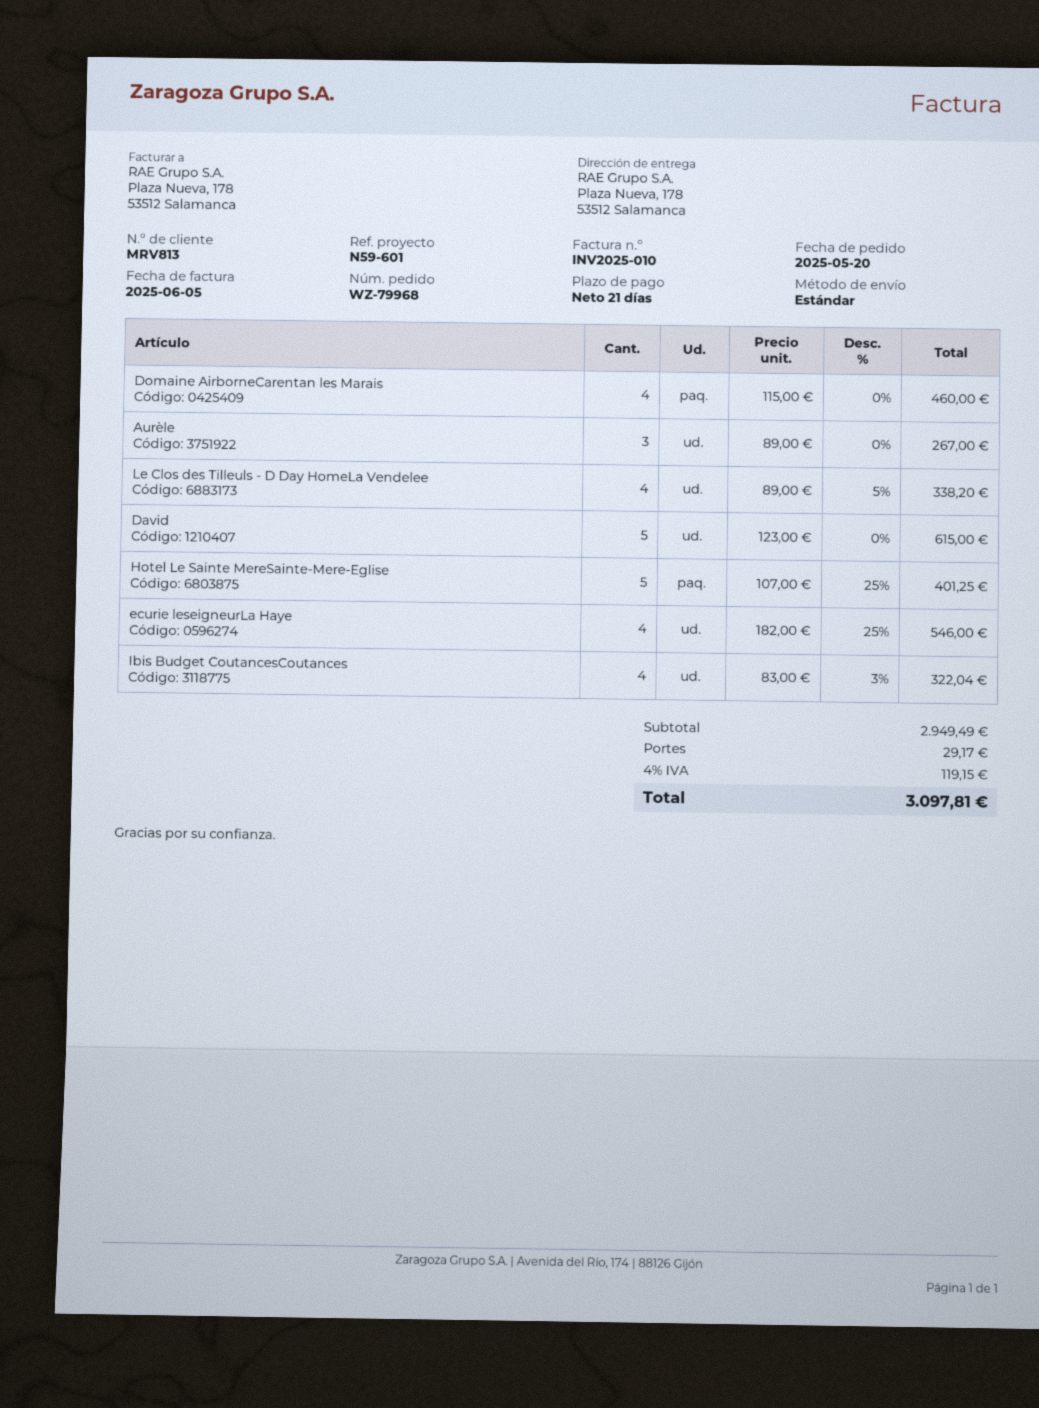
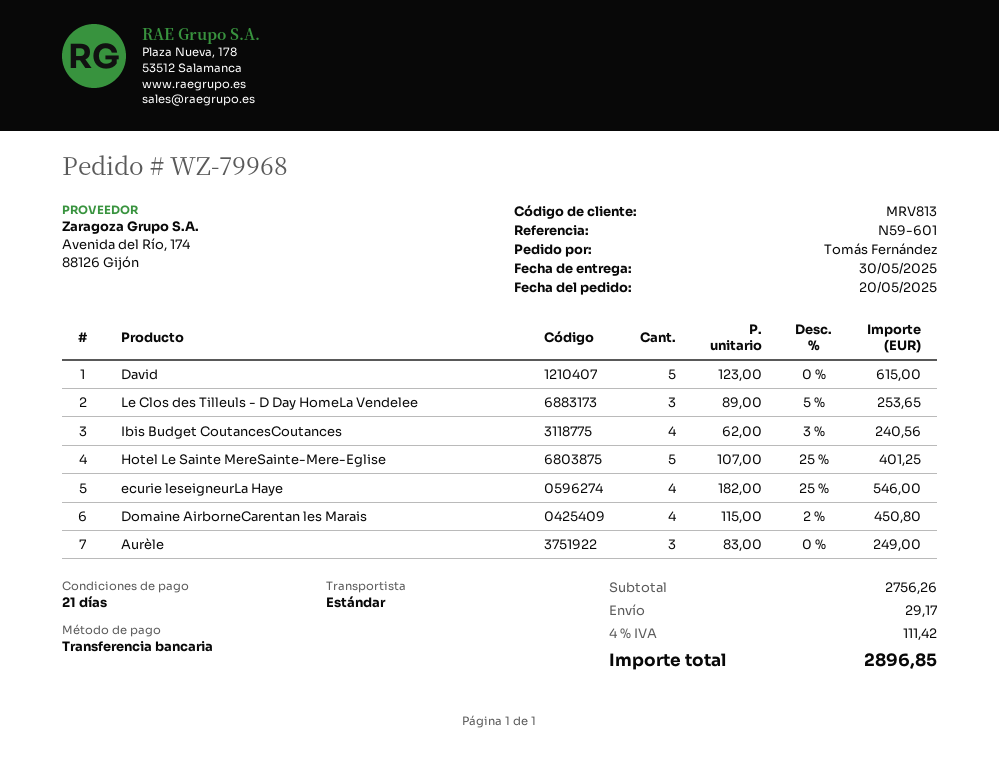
Domaine AirborneCarentan les Marais: 4 x 115.00 = 460.00 -> 4 x 115.00 - 2% = 450.80
Aurèle: 3 x 89.00 = 267.00 -> 3 x 83.00 = 249.00
Le Clos des Tilleuls - D Day HomeLa Vendelee: 4 x 89.00 - 5% = 338.20 -> 3 x 89.00 - 5% = 253.65
Ibis Budget CoutancesCoutances: 4 x 83.00 - 3% = 322.04 -> 4 x 62.00 - 3% = 240.56
subtotal: 2949.49 -> 2756.26
tax: 4% = 119.15 -> 4% = 111.42
total: 3097.81 -> 2896.85

